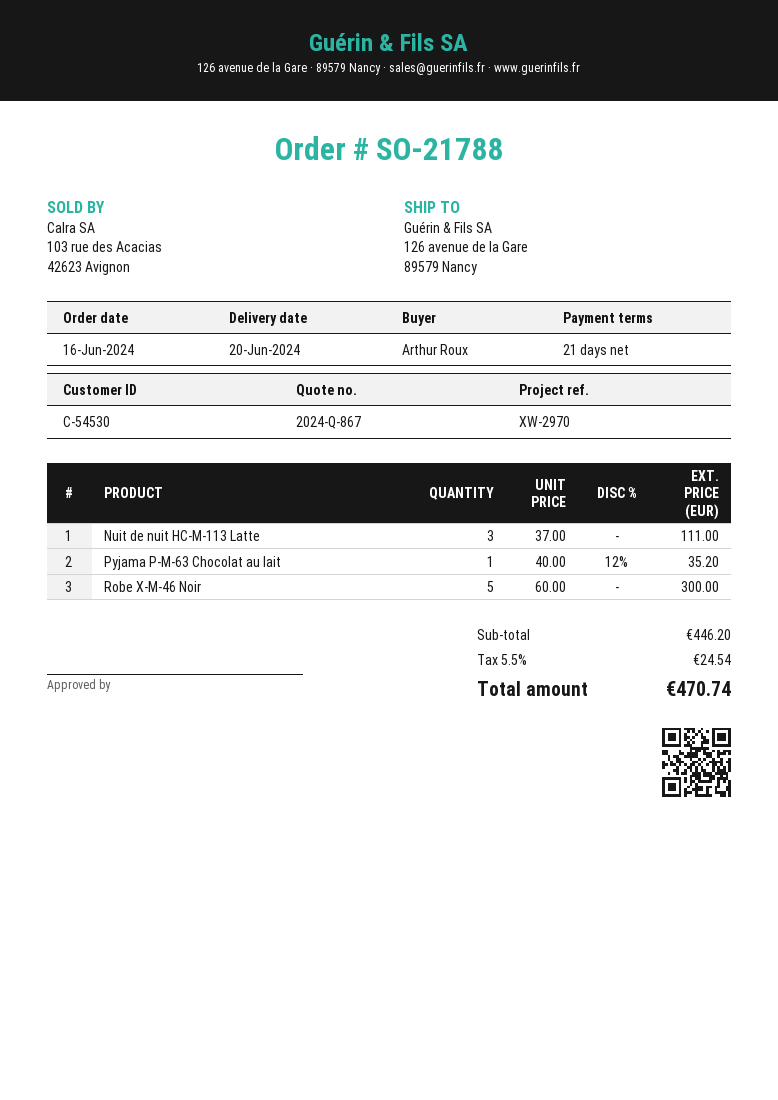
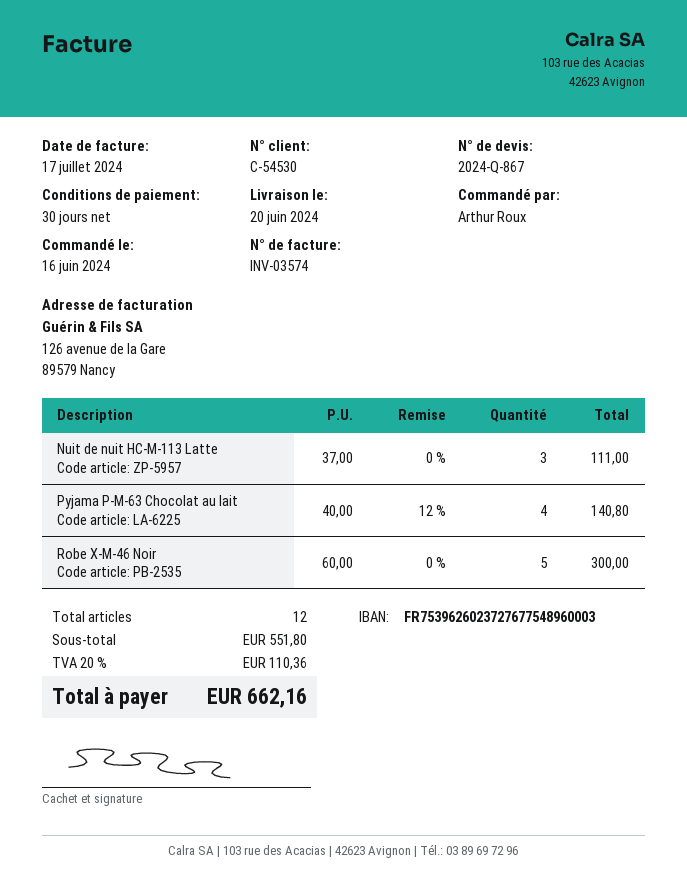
payment terms: 21 days -> 30 days
Pyjama P-M-63 Chocolat au lait: 1 x 40.00 - 12% = 35.20 -> 4 x 40.00 - 12% = 140.80
subtotal: 446.20 -> 551.80
tax: 5.5% = 24.54 -> 20% = 110.36
total: 470.74 -> 662.16

